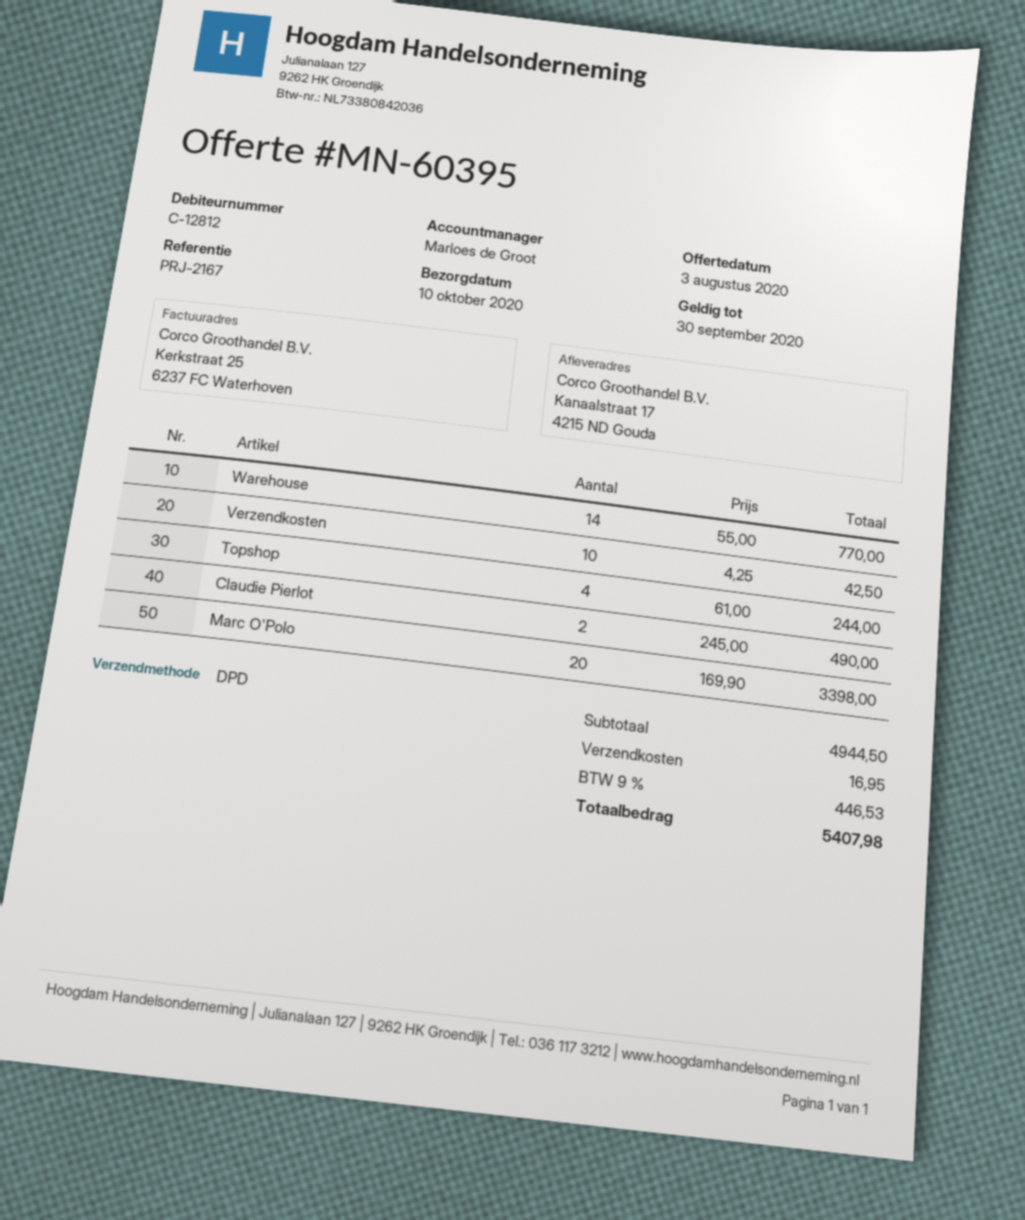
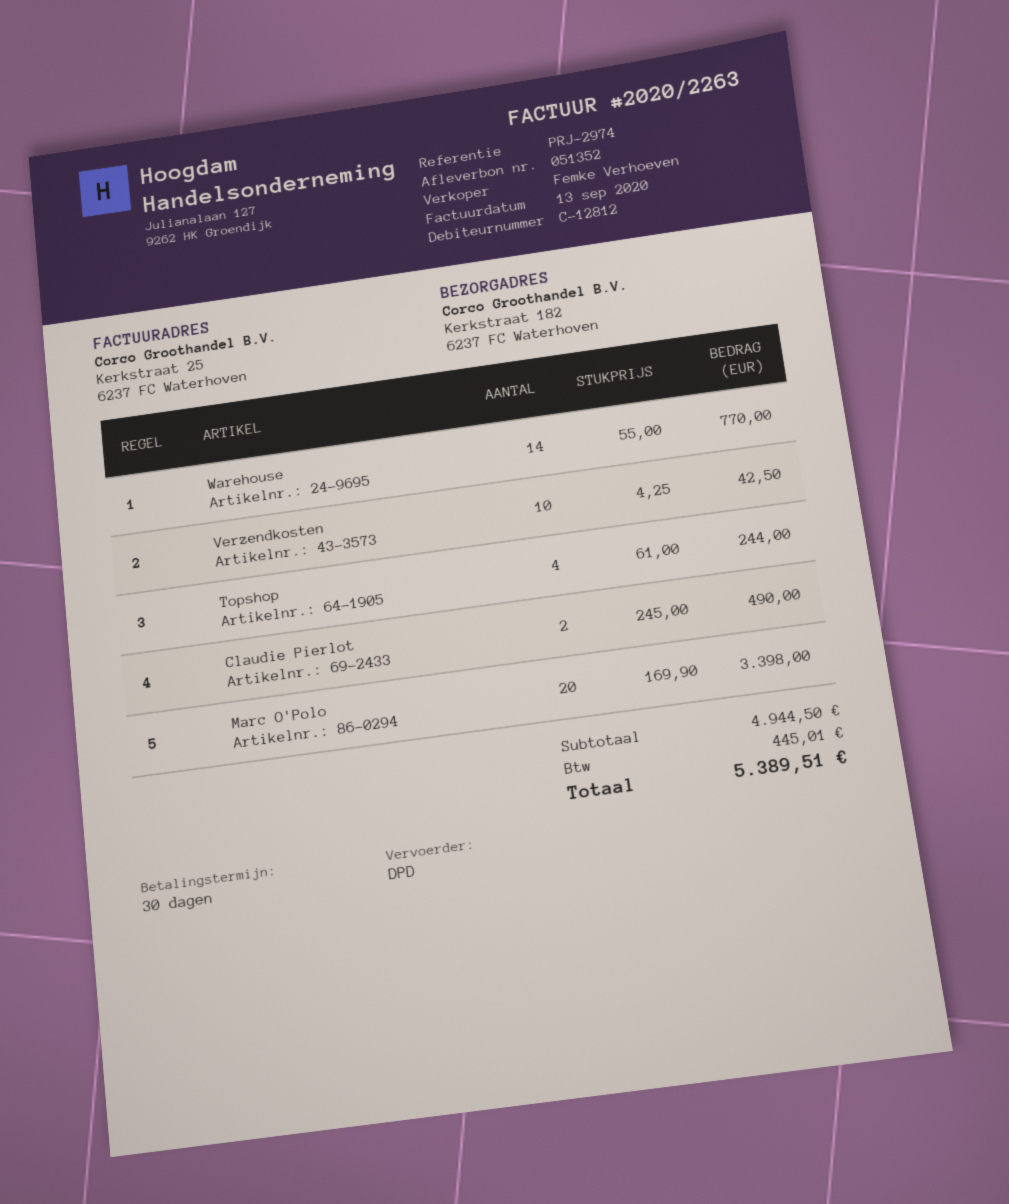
reference: PRJ-2167 -> PRJ-2974
sales rep: Marloes de Groot -> Femke Verhoeven
ship to: Kanaalstraat 17, 4215 ND Gouda -> Kerkstraat 182, 6237 FC Waterhoven
shipping: 16.95 -> none
tax: 446.53 -> 445.01
total: 5407.98 -> 5389.51

